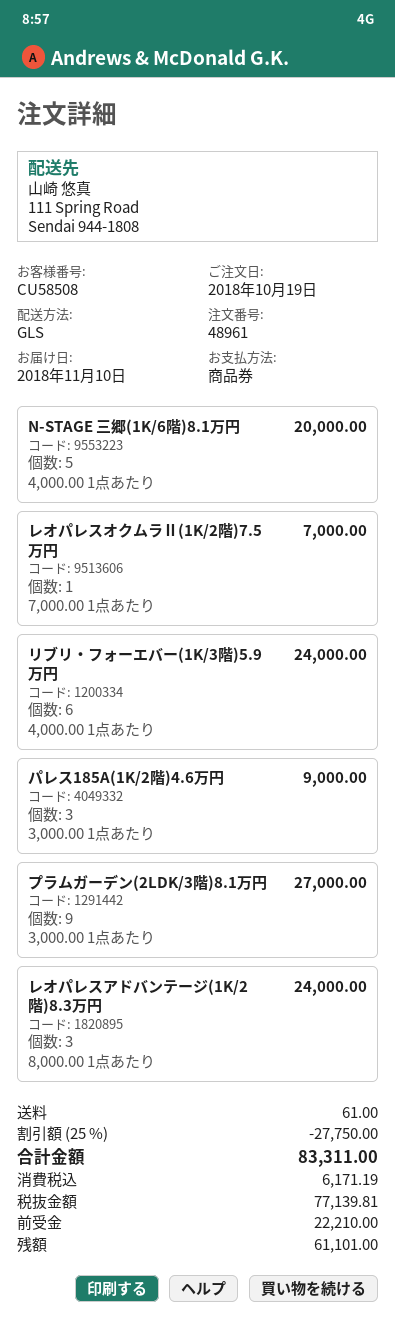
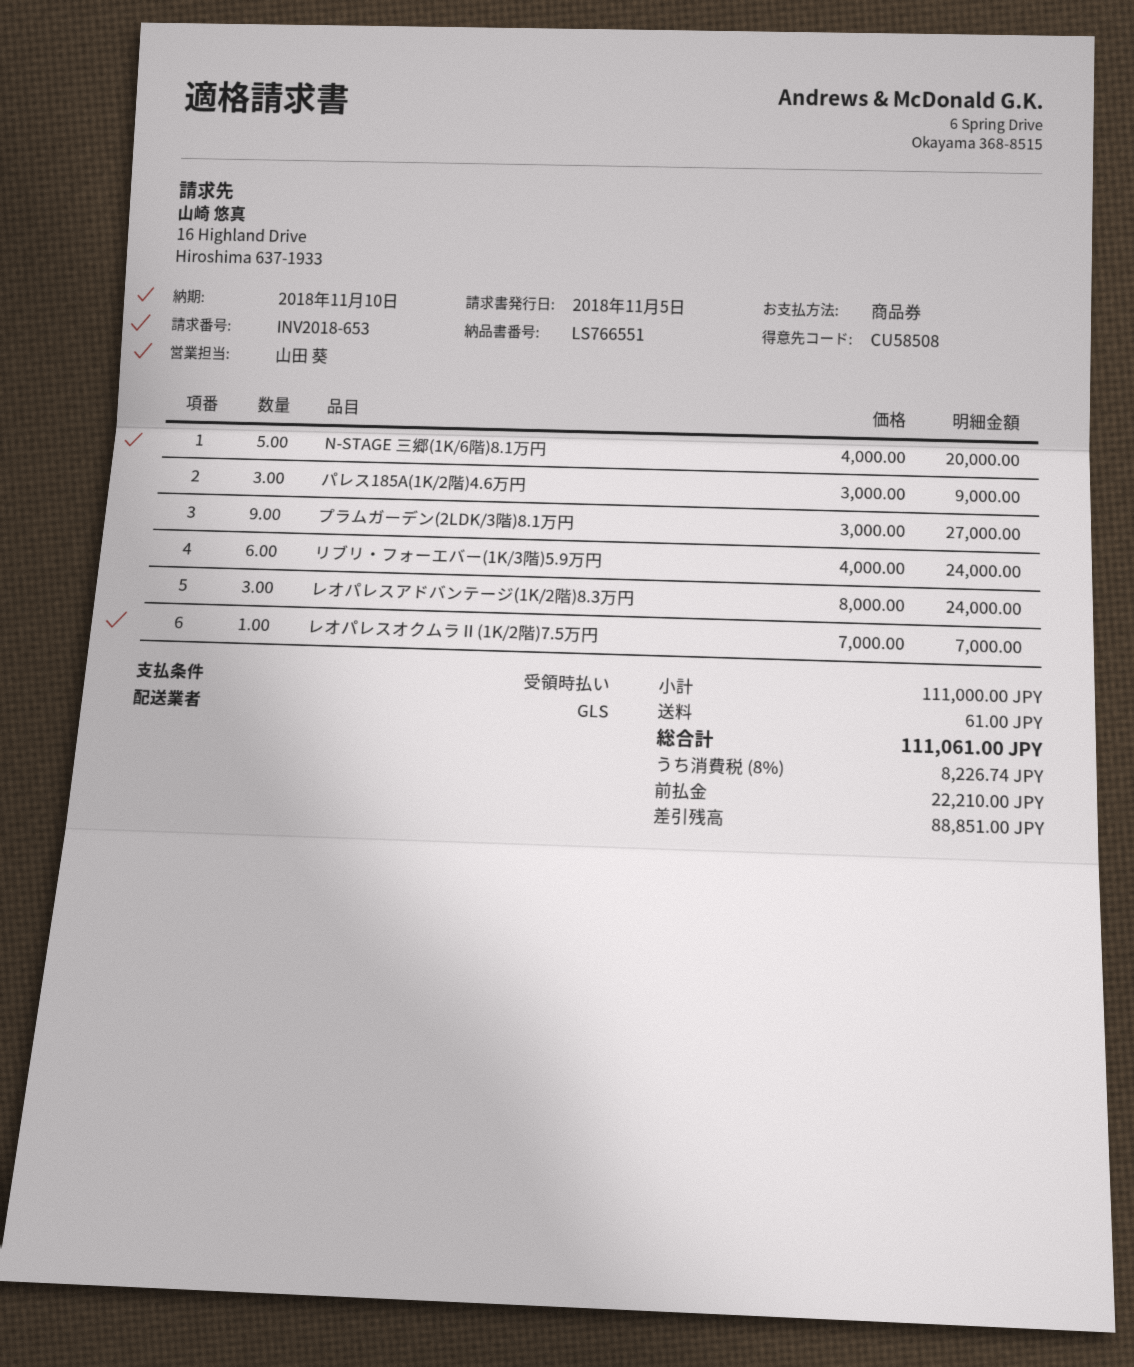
discount: 25% = 27750.00 -> none
tax: 6171.19 -> 8226.74
total: 83311.00 -> 111061.00
balance: 61101.00 -> 88851.00

